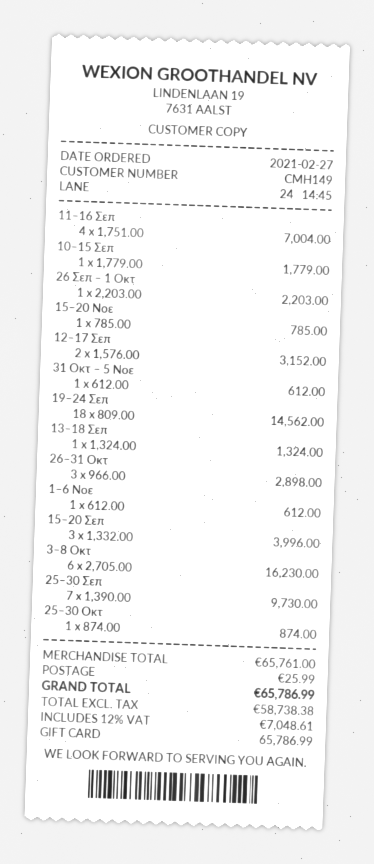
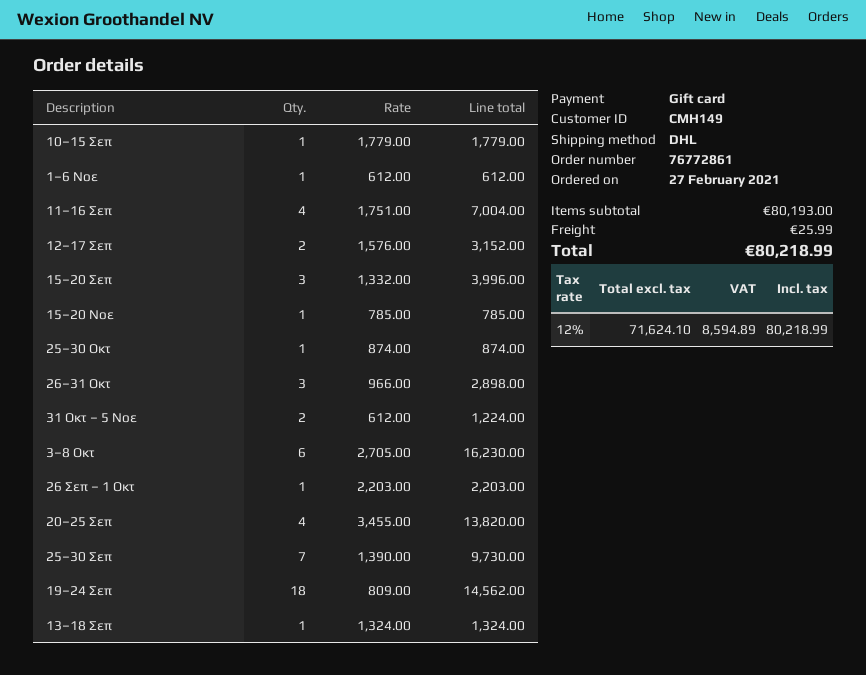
31 Οκτ – 5 Νοε: 1 x 612.00 = 612.00 -> 2 x 612.00 = 1224.00
20–25 Σεπ: none -> 4 x 3455.00 = 13820.00
subtotal: 65761.00 -> 80193.00
net: 58738.38 -> 71624.10
tax: 12% = 7048.61 -> 12% = 8594.89
total: 65786.99 -> 80218.99

